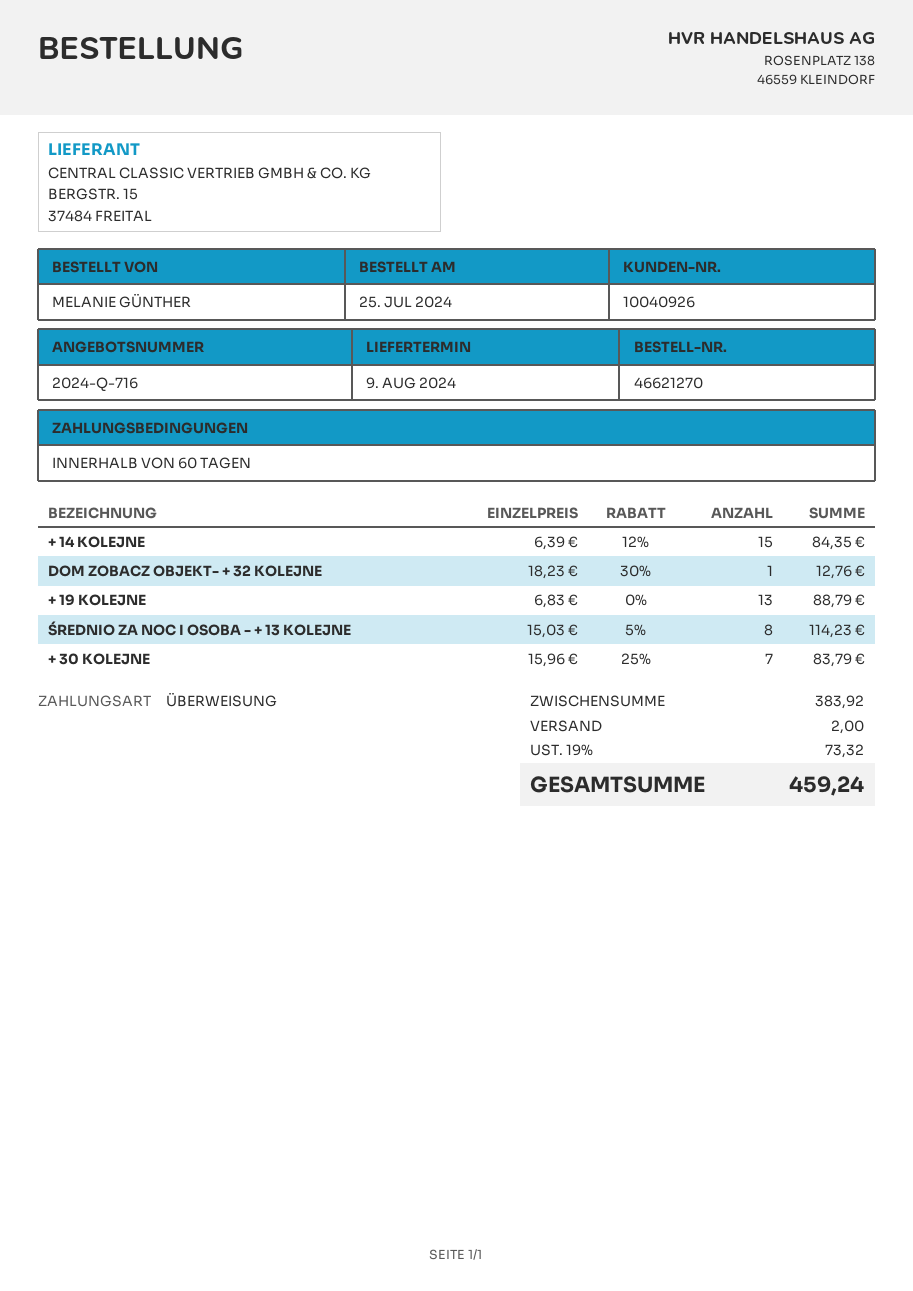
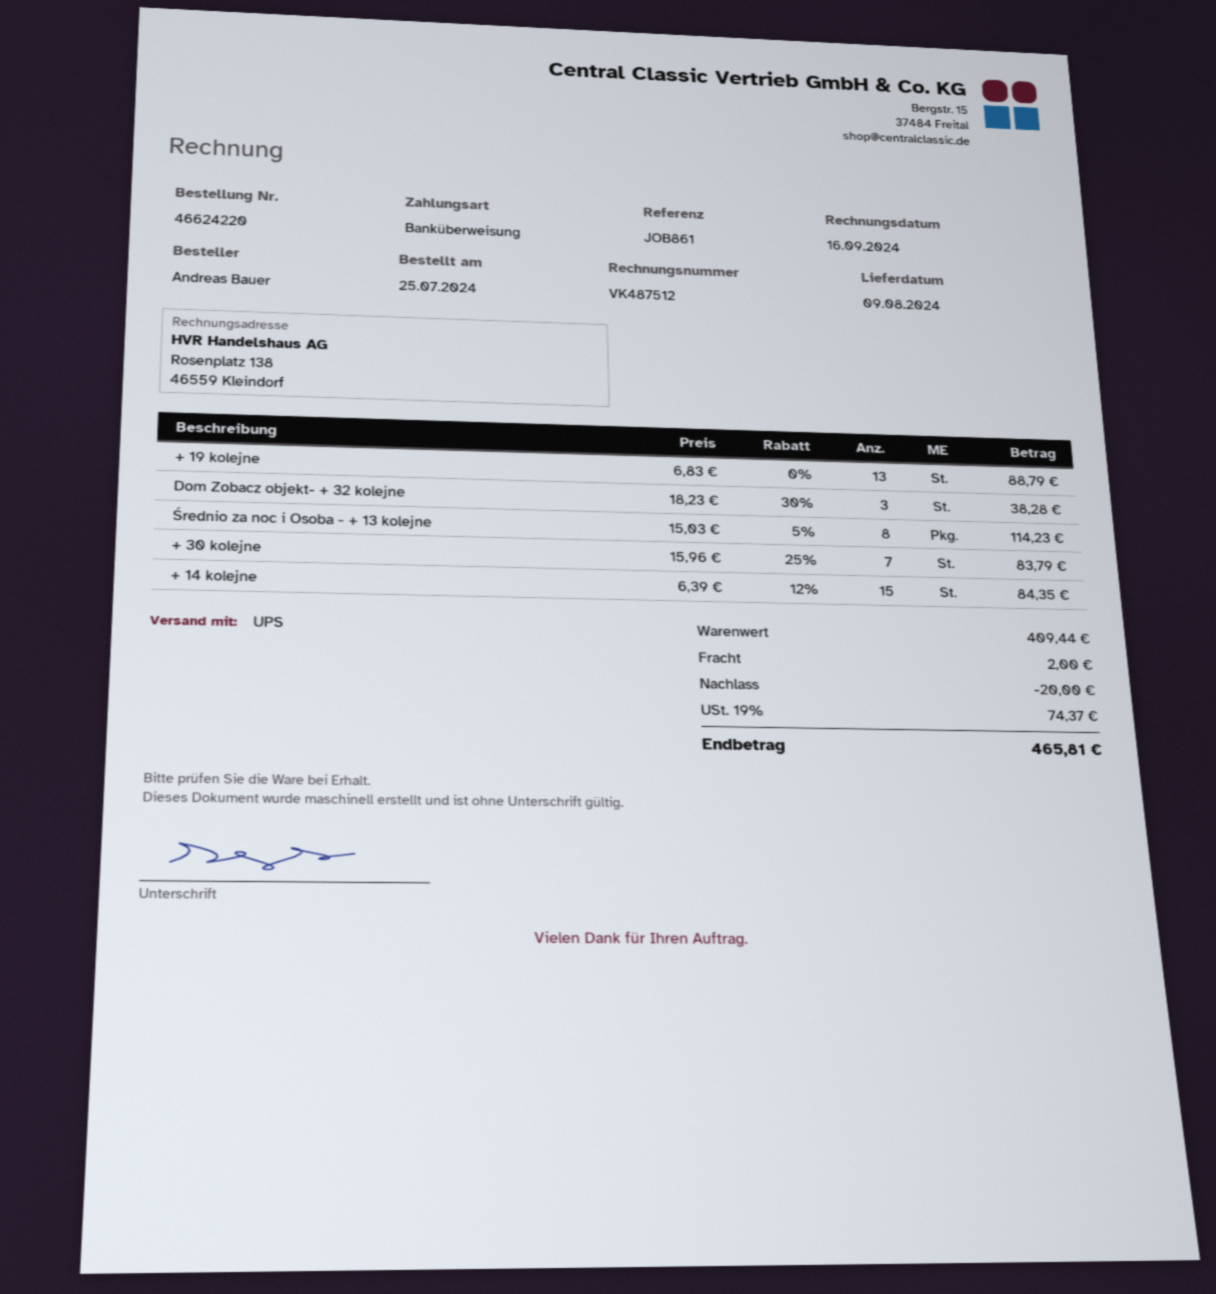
order number: 46621270 -> 46624220
ordered by: MELANIE GÜNTHER -> Andreas Bauer
DOM ZOBACZ OBJEKT- + 32 KOLEJNE: 1 x 18.23 - 30% = 12.76 -> 3 x 18.23 - 30% = 38.28
subtotal: 383.92 -> 409.44
discount: none -> 20.00
tax: 19% = 73.32 -> 19% = 74.37
total: 459.24 -> 465.81

